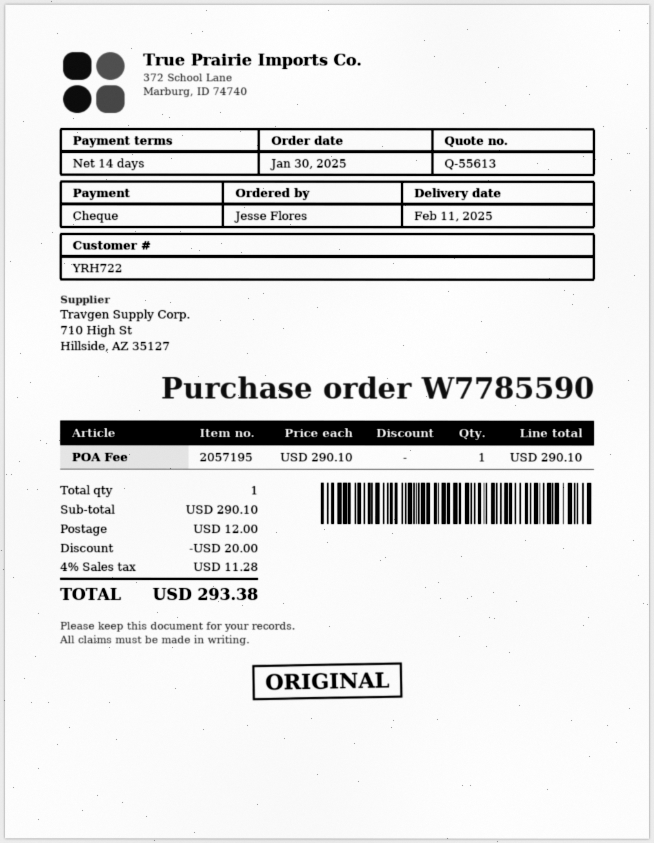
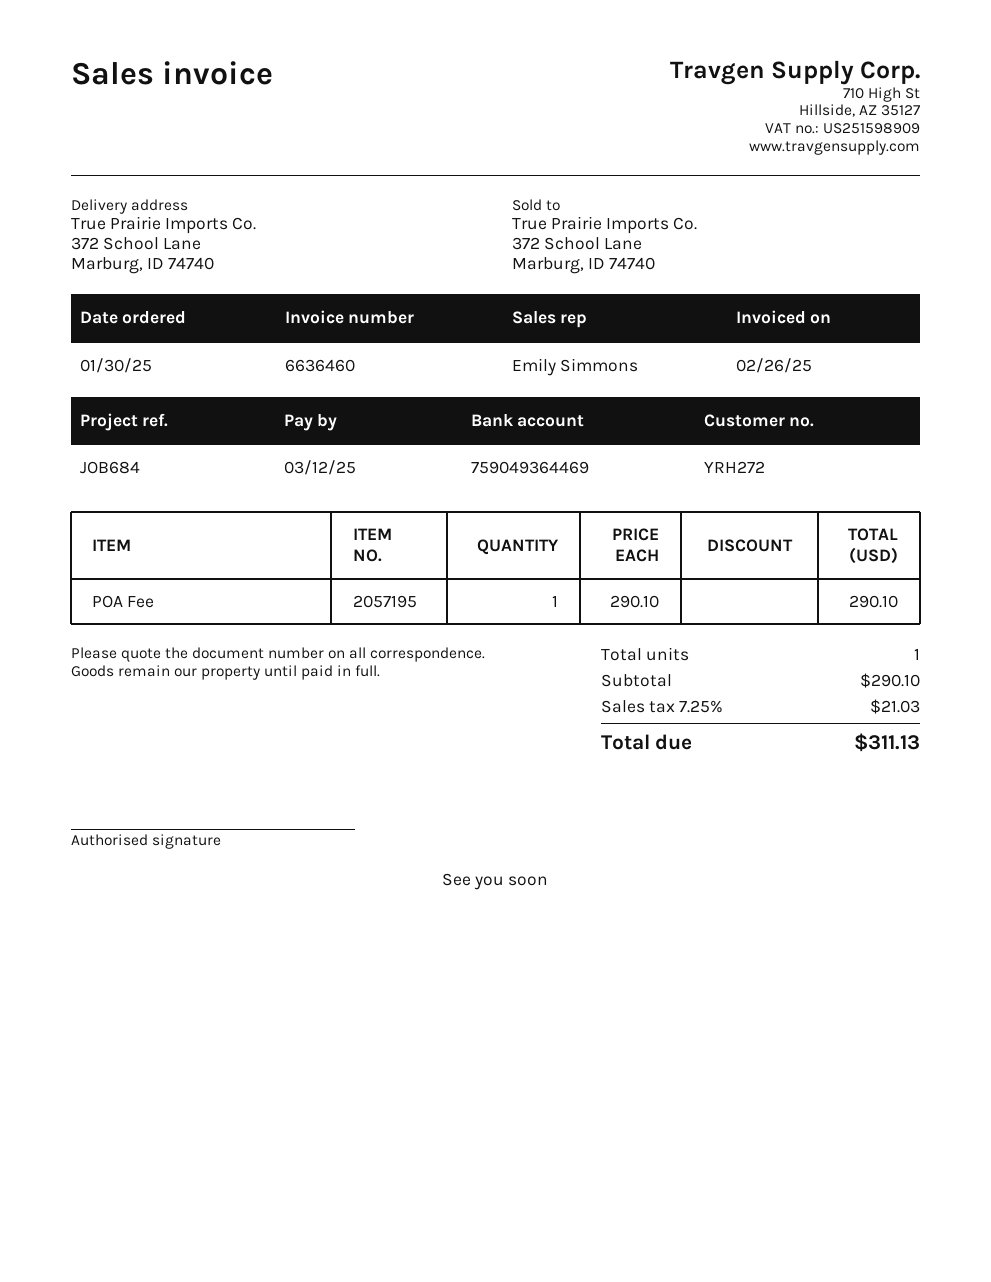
customer number: YRH722 -> YRH272
discount: 20.00 -> none
shipping: 12.00 -> none
tax: 4% = 11.28 -> 7.25% = 21.03
total: 293.38 -> 311.13

